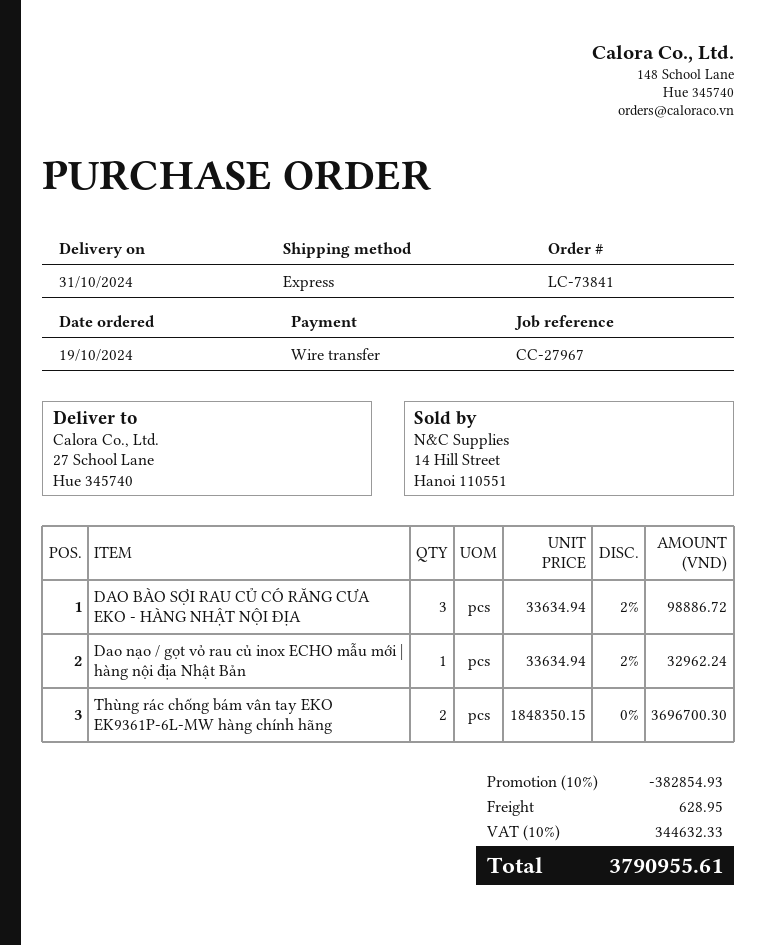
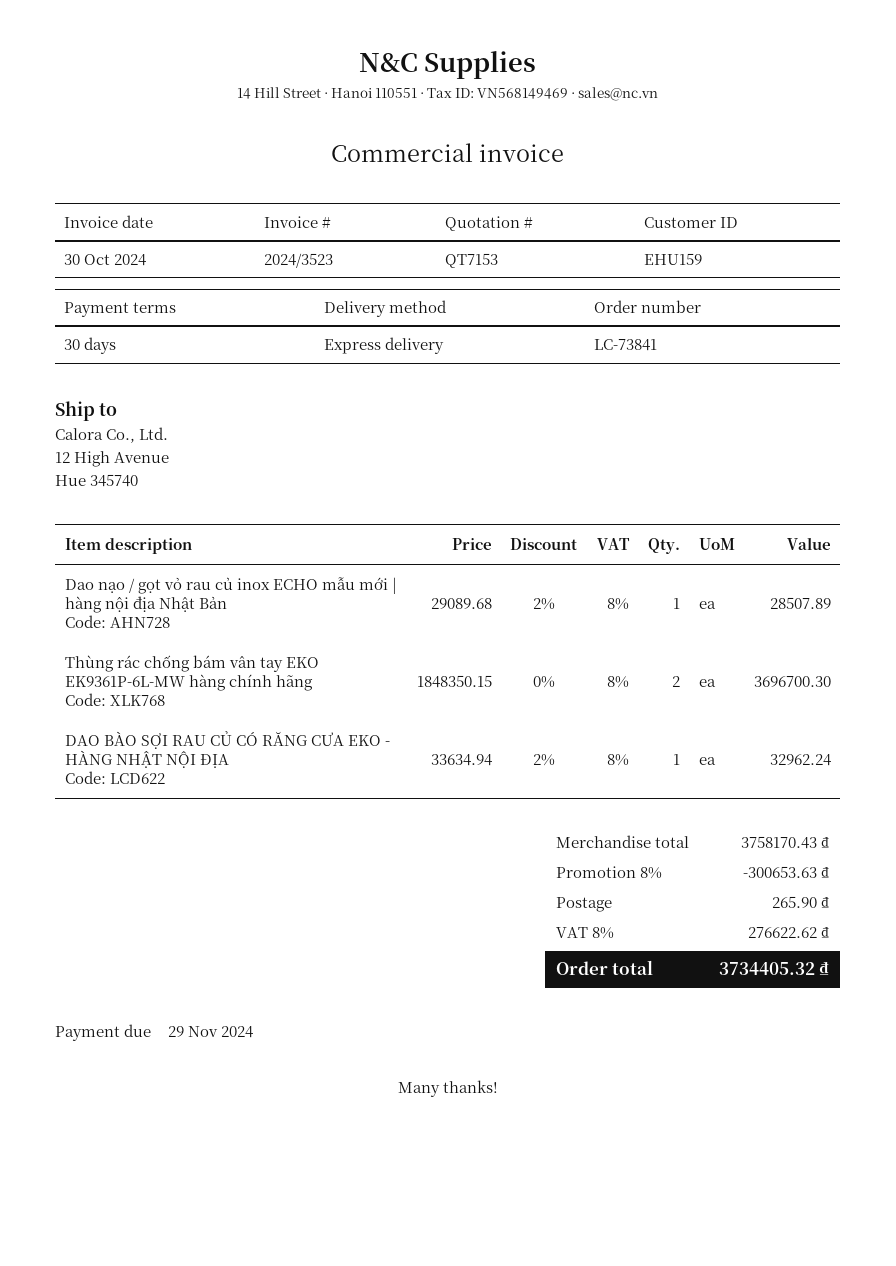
ship to: 27 School Lane, Hue 345740 -> 12 High Avenue, Hue 345740
DAO BÀO SỢI RAU CỦ CÓ RĂNG CƯA EKO - HÀNG NHẬT NỘI ĐỊA: 3 x 33634.94 - 2% = 98886.72 -> 1 x 33634.94 - 2% = 32962.24
Dao nạo / gọt vỏ rau củ inox ECHO mẫu mới | hàng nội địa Nhật Bản: 1 x 33634.94 - 2% = 32962.24 -> 1 x 29089.68 - 2% = 28507.89
discount: 10% = 382854.93 -> 8% = 300653.63
shipping: 628.95 -> 265.90
tax: 10% = 344632.33 -> 8% = 276622.62
total: 3790955.61 -> 3734405.32

